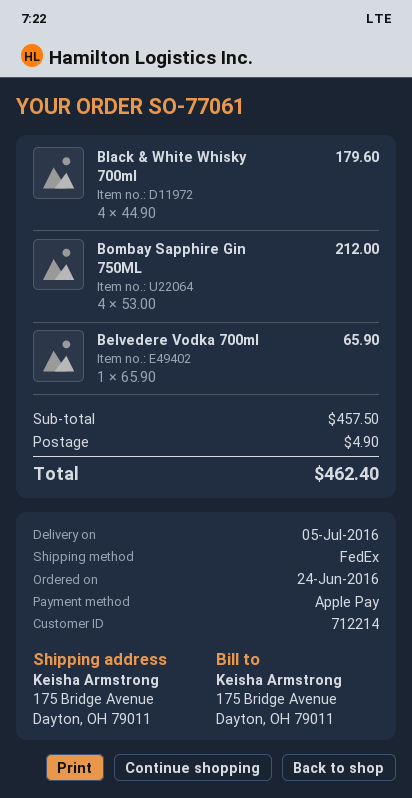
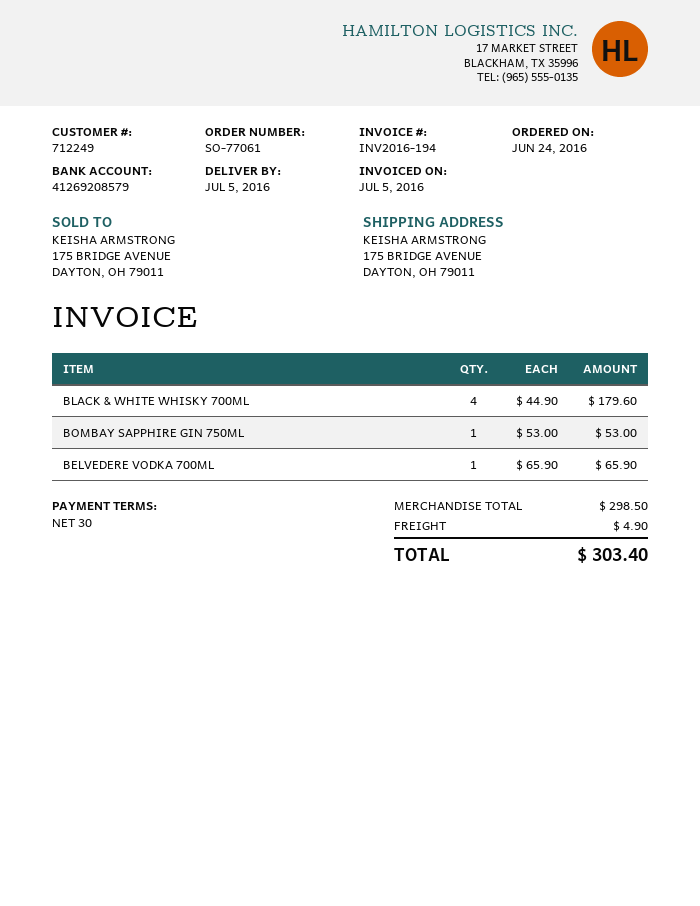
customer number: 712214 -> 712249
Bombay Sapphire Gin 750ML: 4 x 53.00 = 212.00 -> 1 x 53.00 = 53.00
subtotal: 457.50 -> 298.50
total: 462.40 -> 303.40

